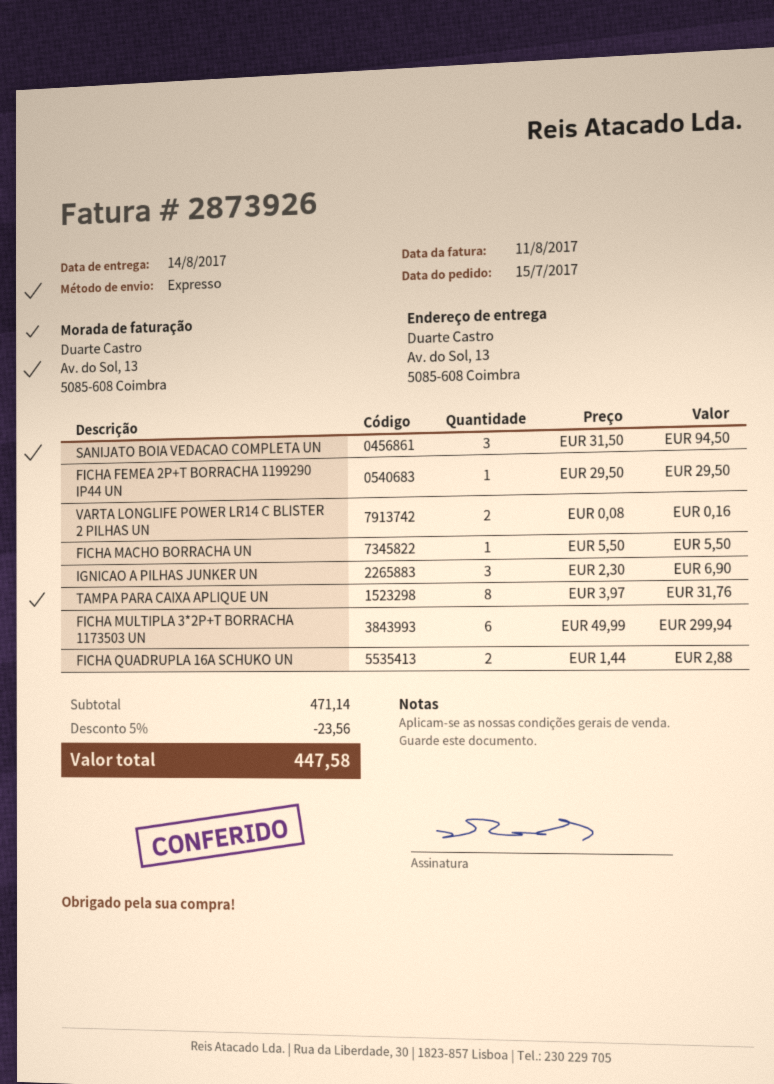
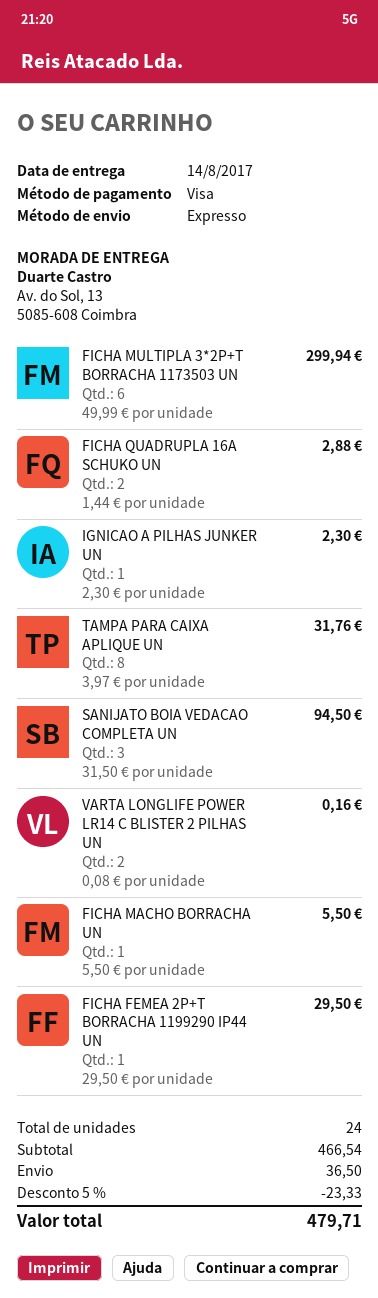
IGNICAO A PILHAS JUNKER UN: 3 x 2.30 = 6.90 -> 1 x 2.30 = 2.30
subtotal: 471.14 -> 466.54
discount: 5% = 23.56 -> 5% = 23.33
shipping: none -> 36.50
total: 447.58 -> 479.71

